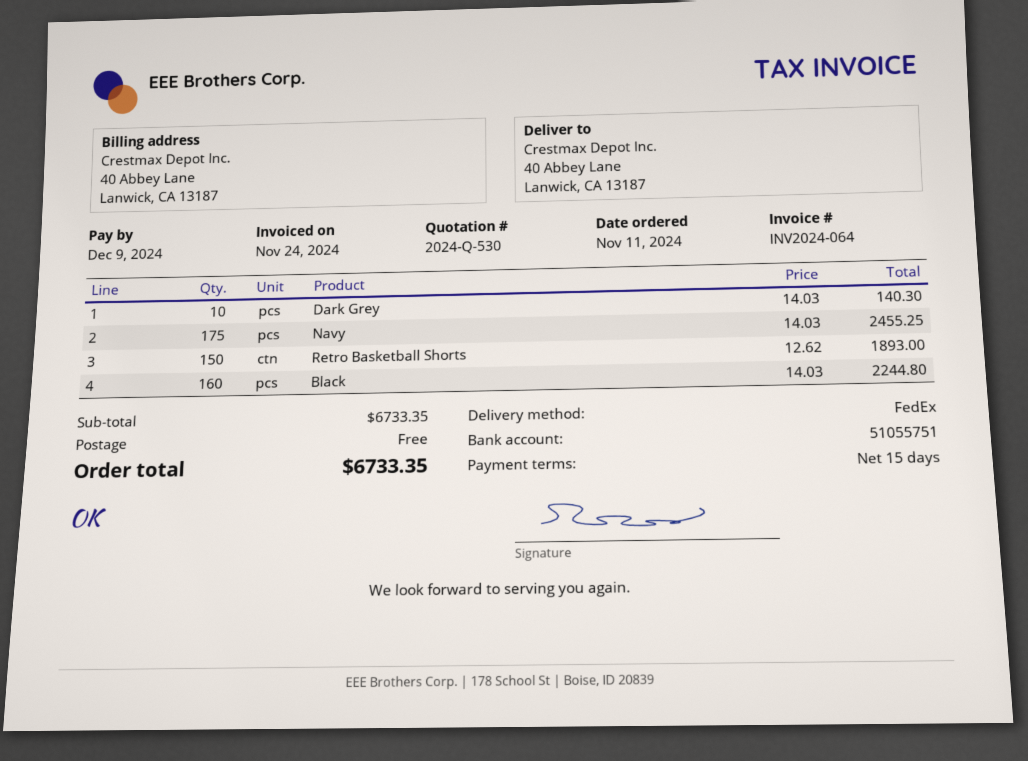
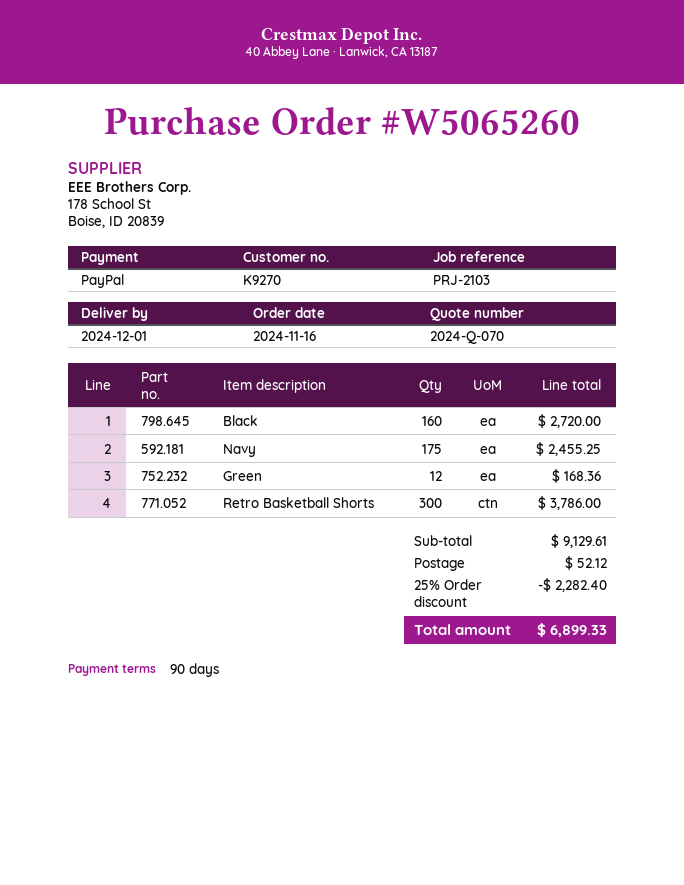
quote number: 2024-Q-530 -> 2024-Q-070
order date: 2024-11-11 -> 2024-11-16
payment terms: 15 days -> 90 days
Dark Grey: 10 for 140.30 -> none
Retro Basketball Shorts: 150 for 1893.00 -> 300 for 3786.00
Black: 160 for 2244.80 -> 160 for 2720.00
Green: none -> 12 for 168.36
subtotal: 6733.35 -> 9129.61
discount: none -> 25% = 2282.40
shipping: 0.00 -> 52.12
total: 6733.35 -> 6899.33

